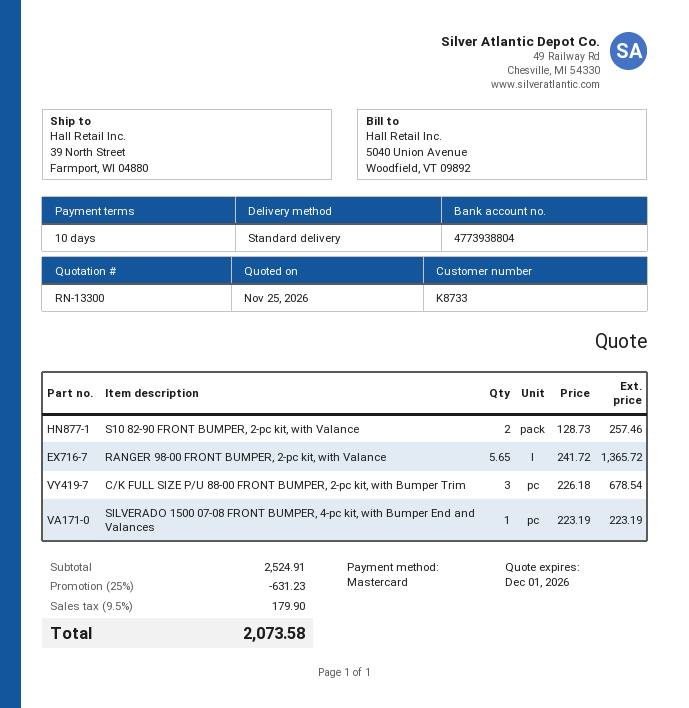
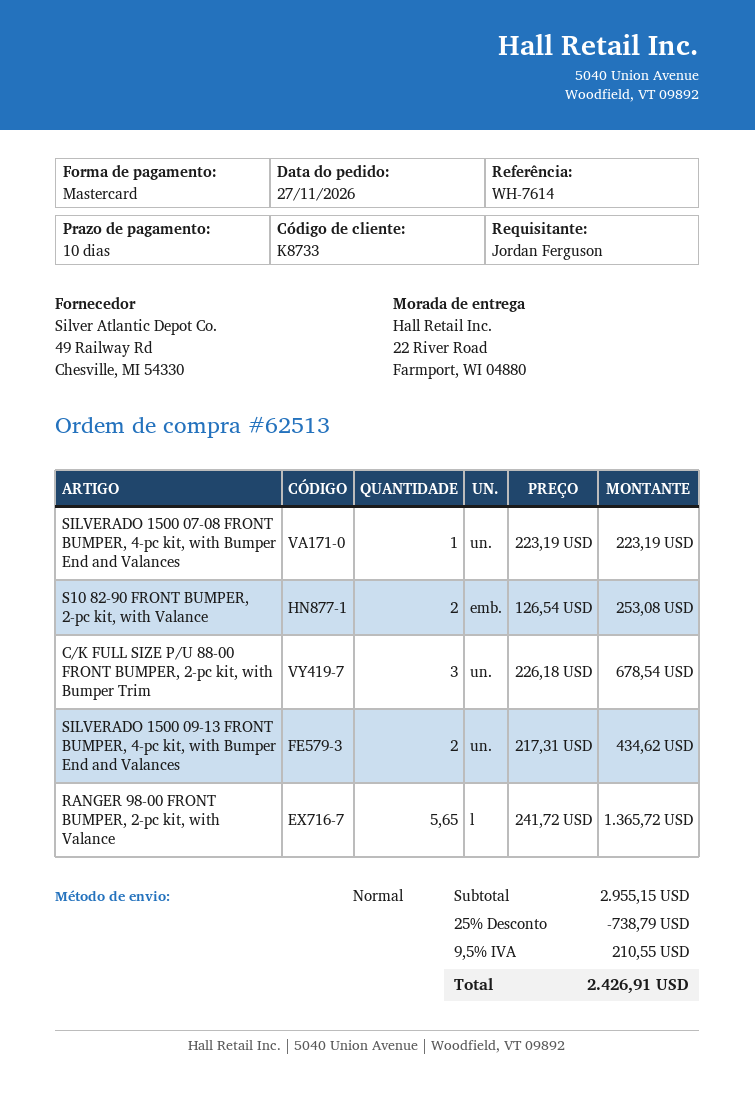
ship to: 39 North Street, Farmport, WI 04880 -> 22 River Road, Farmport, WI 04880
S10 82-90 FRONT BUMPER, 2-pc kit, with Valance: 2 x 128.73 = 257.46 -> 2 x 126.54 = 253.08
SILVERADO 1500 09-13 FRONT BUMPER, 4-pc kit, with Bumper End and Valances: none -> 2 x 217.31 = 434.62
subtotal: 2524.91 -> 2955.15
discount: 25% = 631.23 -> 25% = 738.79
tax: 9.5% = 179.90 -> 9.5% = 210.55
total: 2073.58 -> 2426.91

